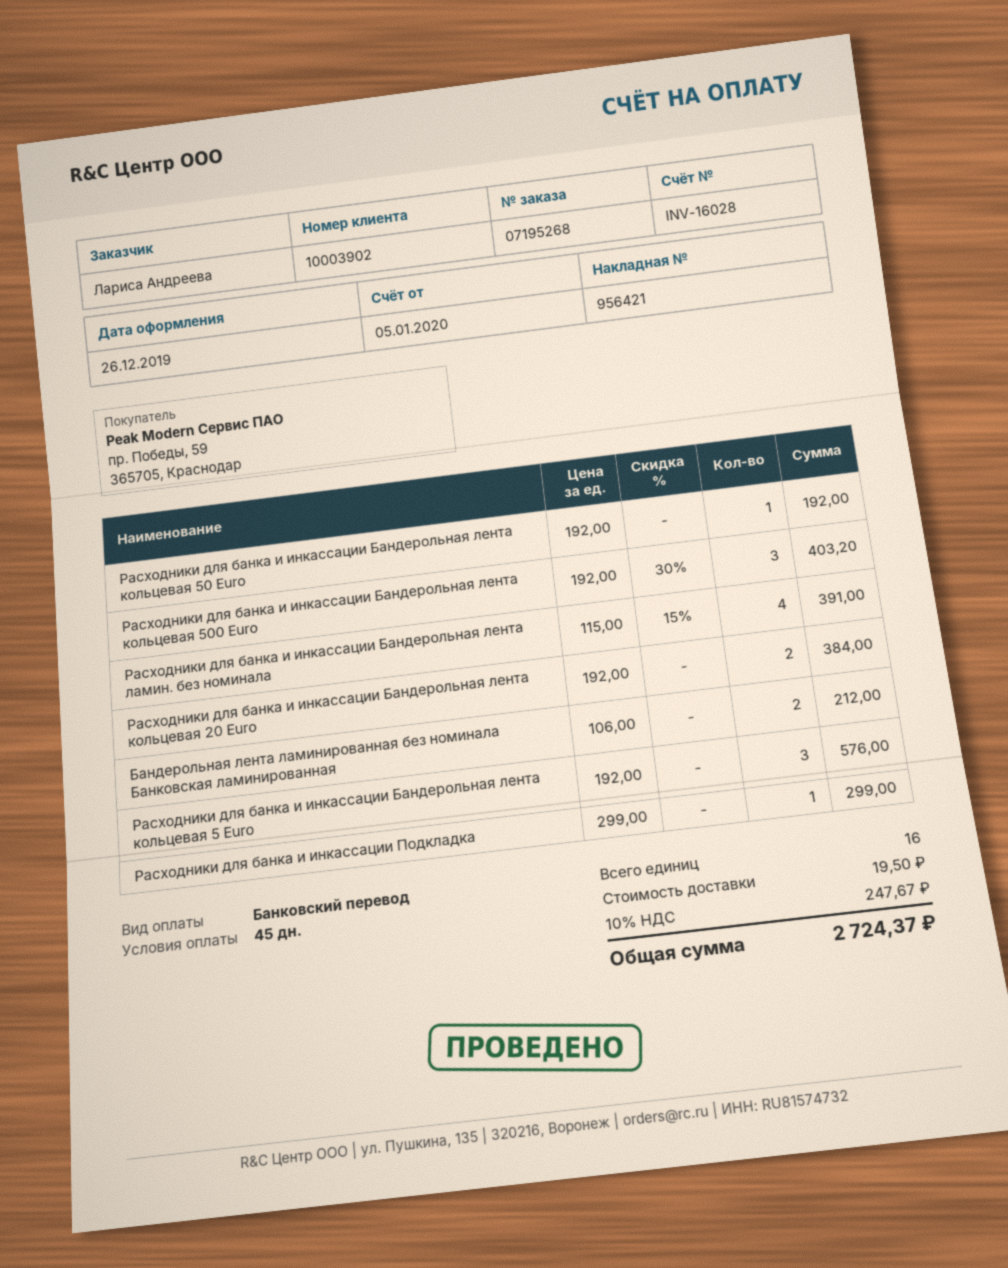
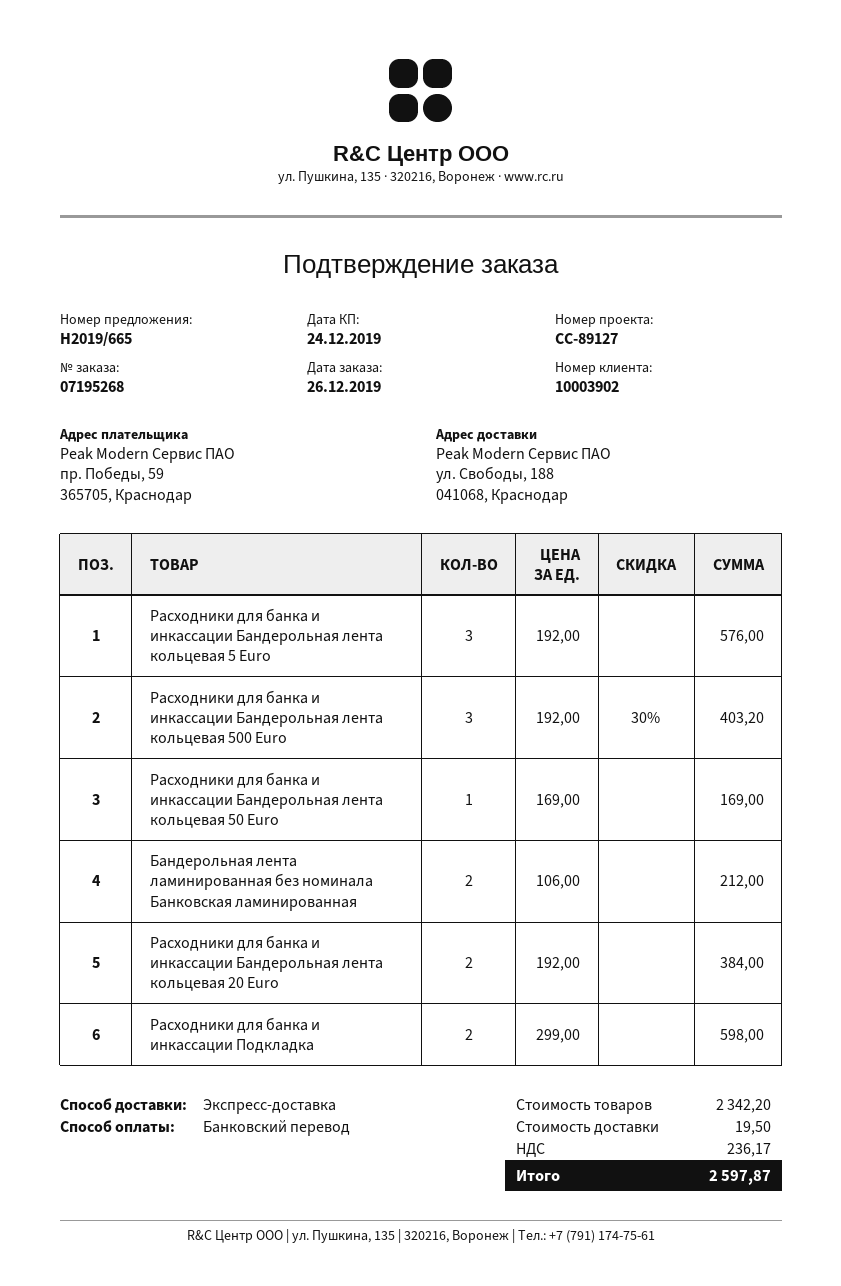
Расходники для банка и инкассации Бандерольная лента кольцевая 50 Euro: 1 x 192.00 = 192.00 -> 1 x 169.00 = 169.00
Расходники для банка и инкассации Бандерольная лента ламин. без номинала: 4 x 115.00 - 15% = 391.00 -> none
Расходники для банка и инкассации Подкладка: 1 x 299.00 = 299.00 -> 2 x 299.00 = 598.00
tax: 247.67 -> 236.17
total: 2724.37 -> 2597.87

